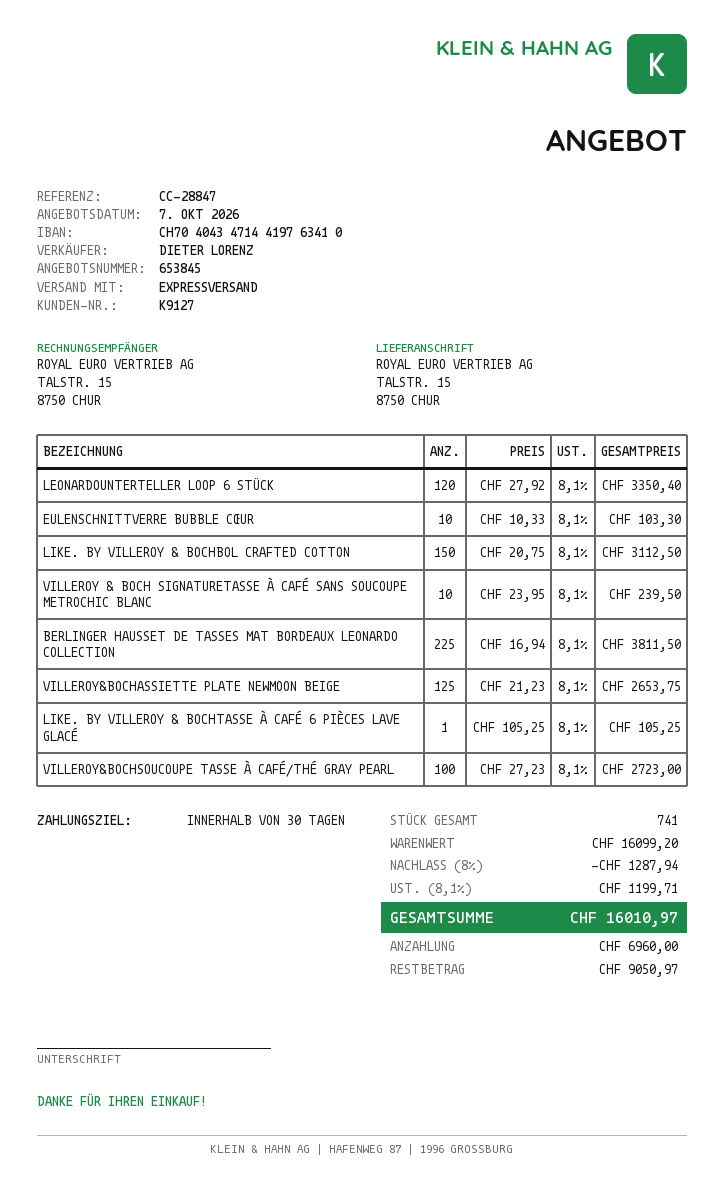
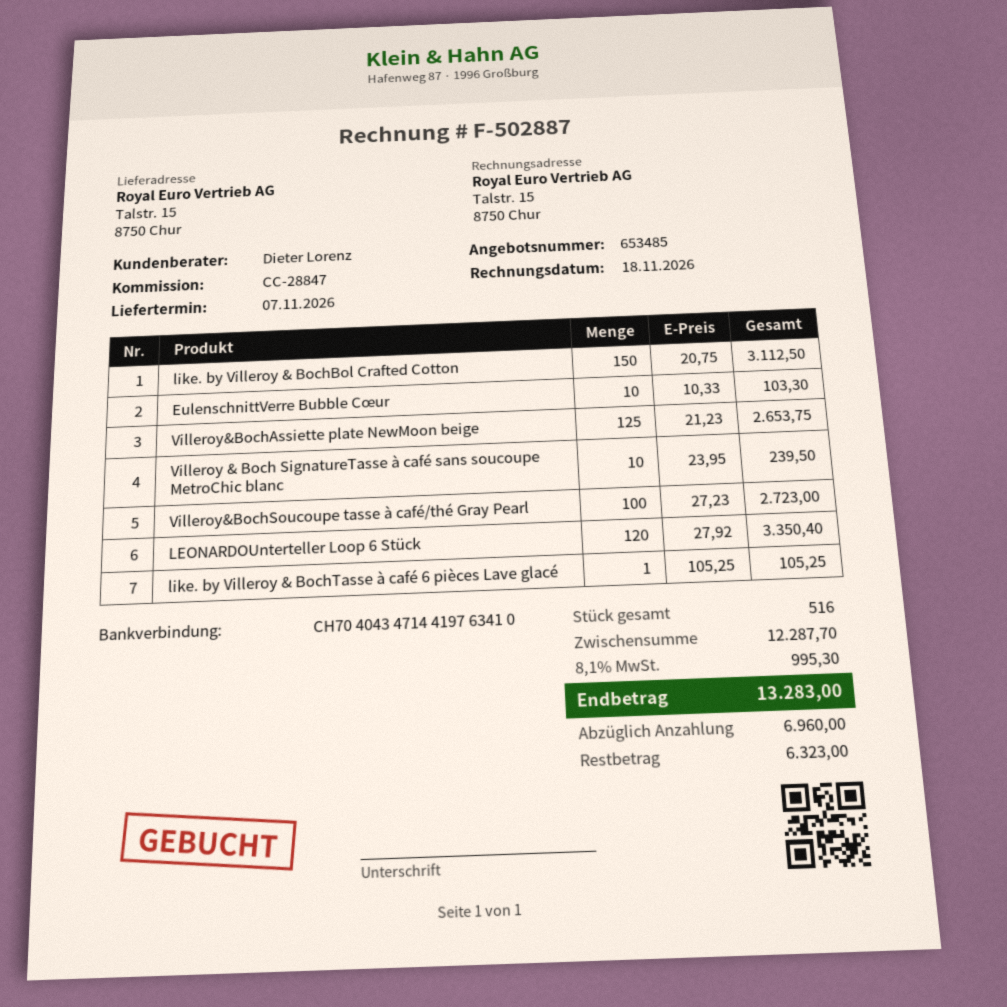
quote number: 653845 -> 653485
BERLINGER HAUSSET DE TASSES MAT BORDEAUX LEONARDO COLLECTION: 225 x 16.94 = 3811.50 -> none
total quantity: 741 -> 516
subtotal: 16099.20 -> 12287.70
discount: 8% = 1287.94 -> none
tax: 8.1% = 1199.71 -> 8.1% = 995.30
total: 16010.97 -> 13283.00
balance: 9050.97 -> 6323.00

